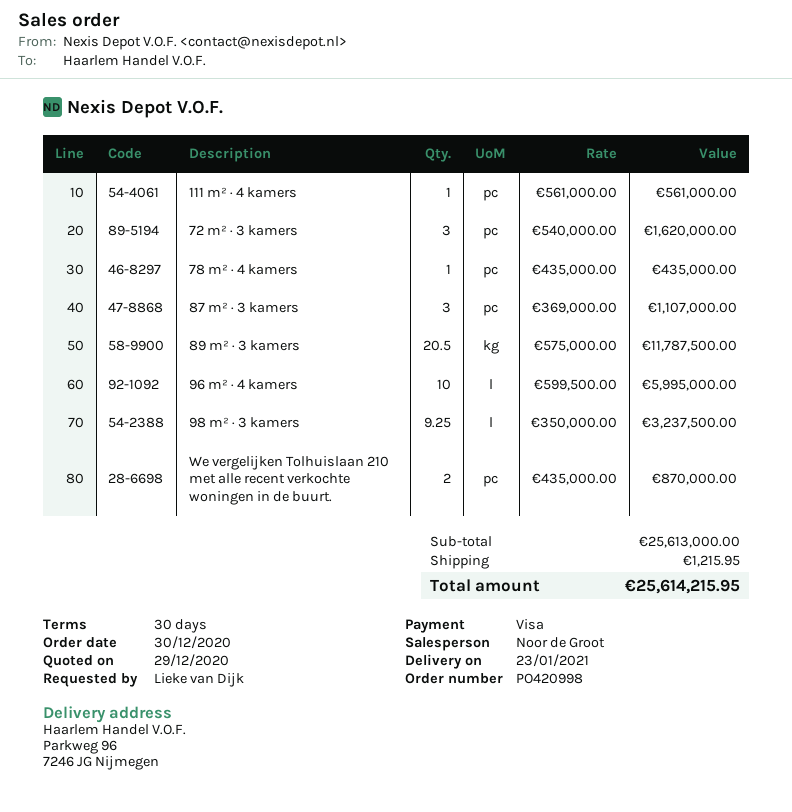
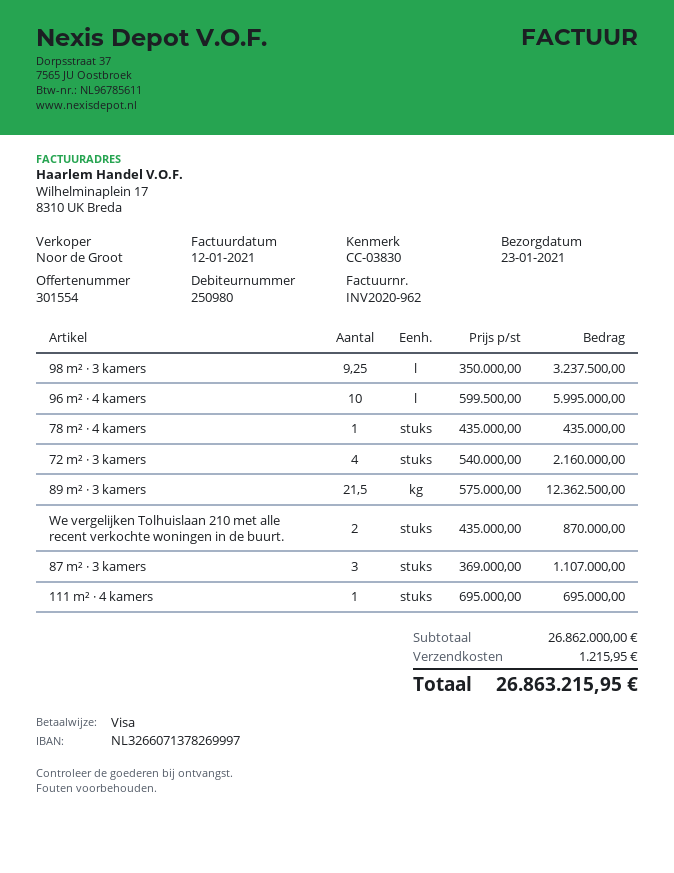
111 m² · 4 kamers: 1 x 561000.00 = 561000.00 -> 1 x 695000.00 = 695000.00
72 m² · 3 kamers: 3 x 540000.00 = 1620000.00 -> 4 x 540000.00 = 2160000.00
89 m² · 3 kamers: 20.5 x 575000.00 = 11787500.00 -> 21.5 x 575000.00 = 12362500.00
subtotal: 25613000.00 -> 26862000.00
total: 25614215.95 -> 26863215.95

